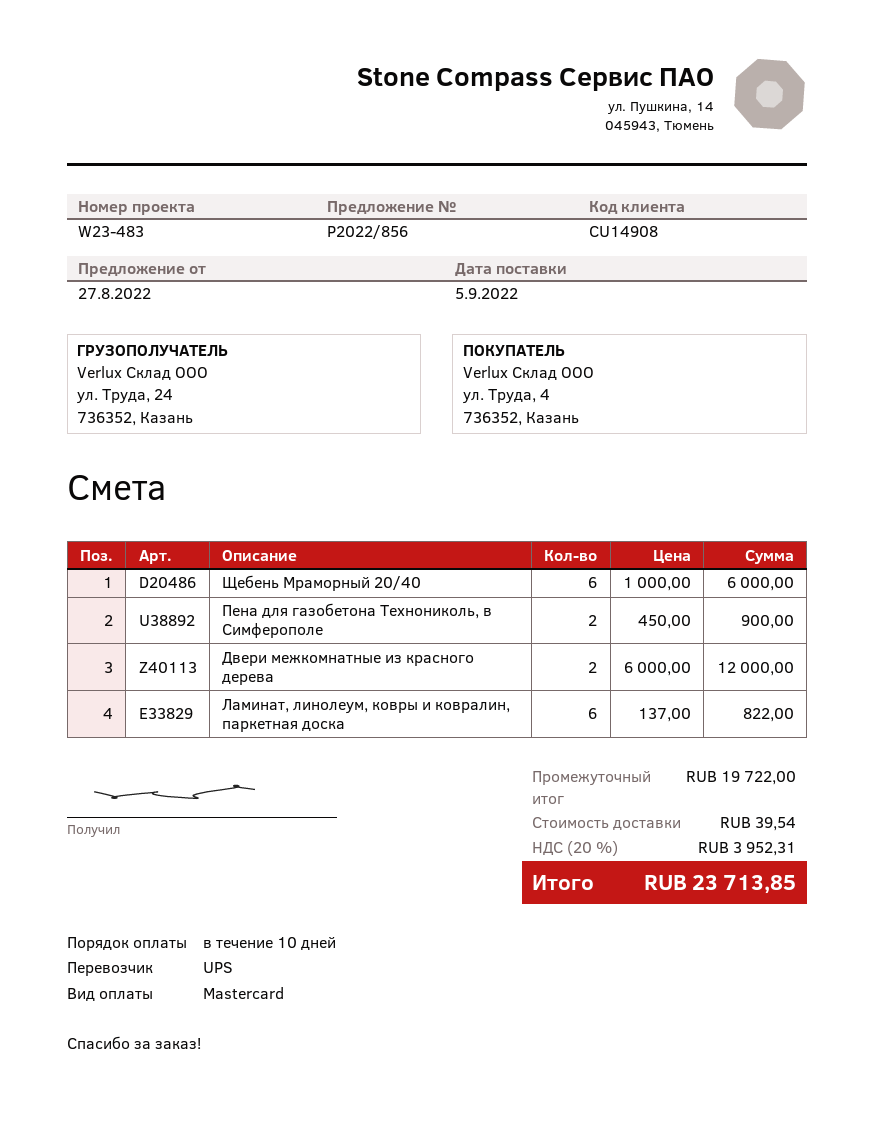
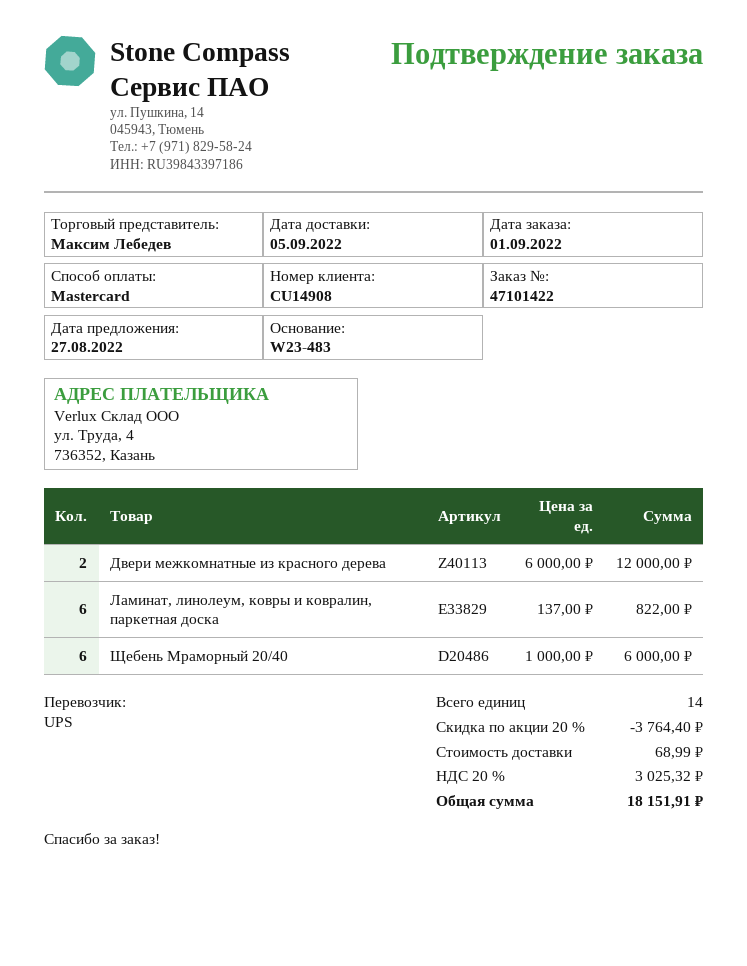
Пена для газобетона Технониколь, в Симферополе: 2 x 450.00 = 900.00 -> none
discount: none -> 20% = 3764.40
shipping: 39.54 -> 68.99
tax: 20% = 3952.31 -> 20% = 3025.32
total: 23713.85 -> 18151.91

